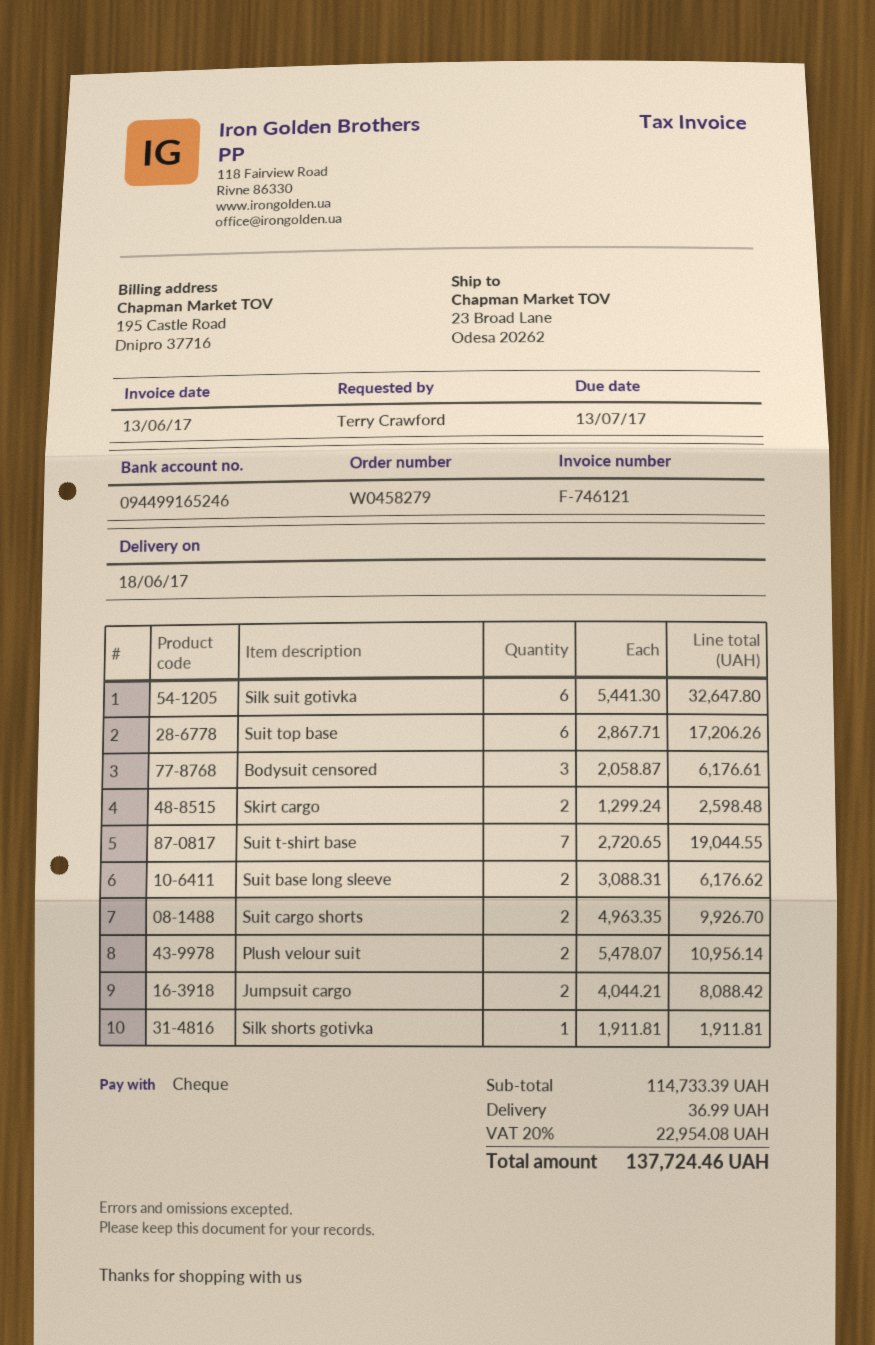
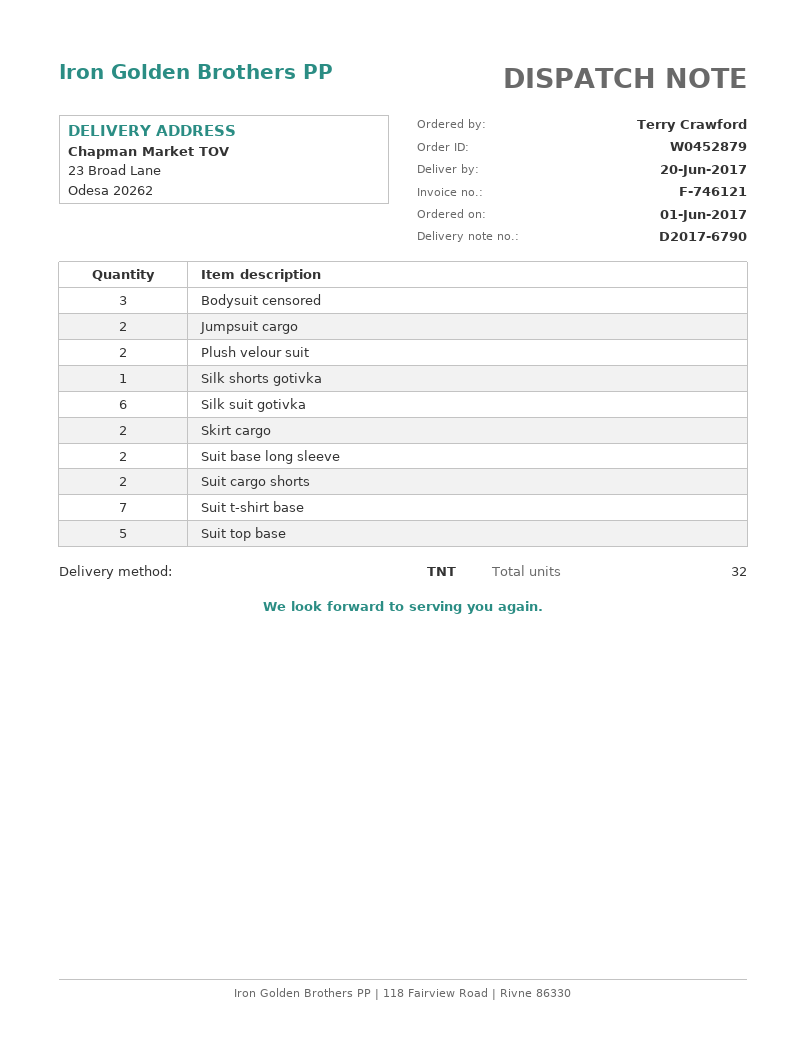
order number: W0458279 -> W0452879
delivery date: 2017-06-18 -> 2017-06-20
Suit top base: 6 -> 5

